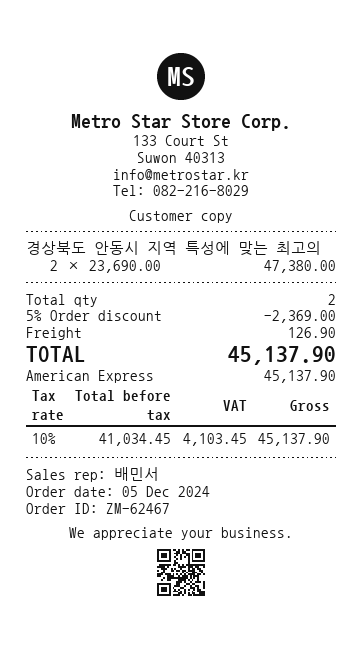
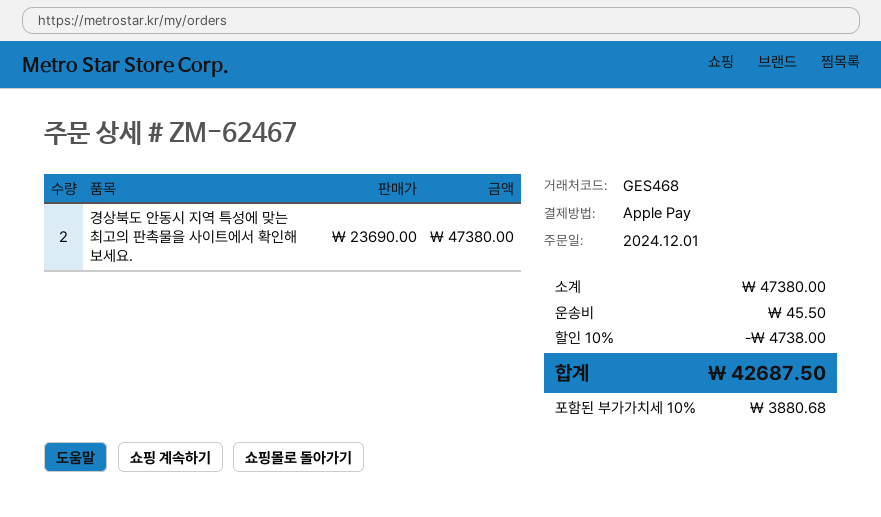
order date: 2024-12-05 -> 2024-12-01
payment method: American Express -> Apple Pay
discount: 5% = 2369.00 -> 10% = 4738.00
shipping: 126.90 -> 45.50
tax: 10% = 4103.45 -> 10% = 3880.68
total: 45137.90 -> 42687.50

